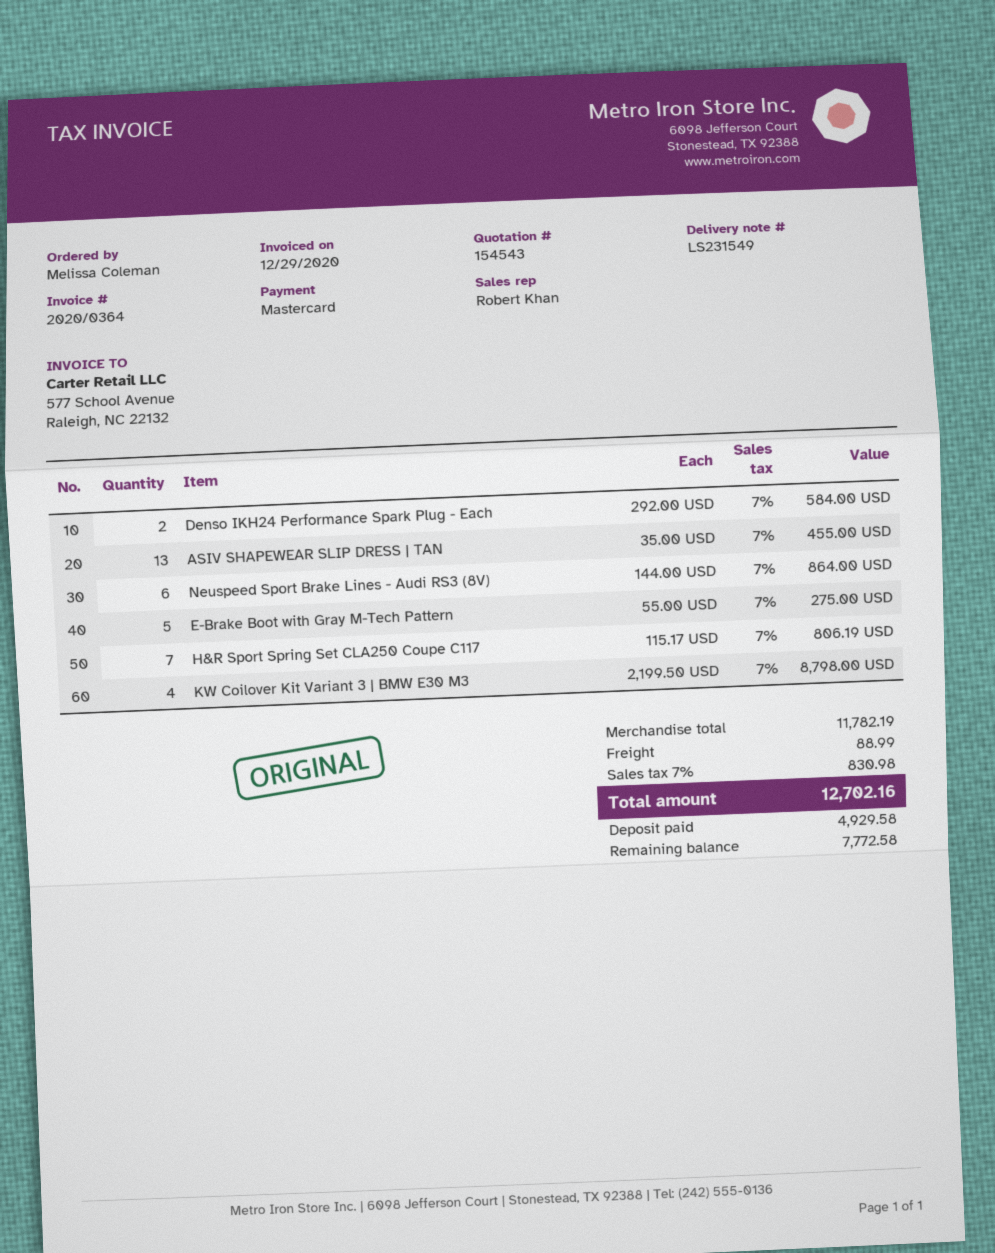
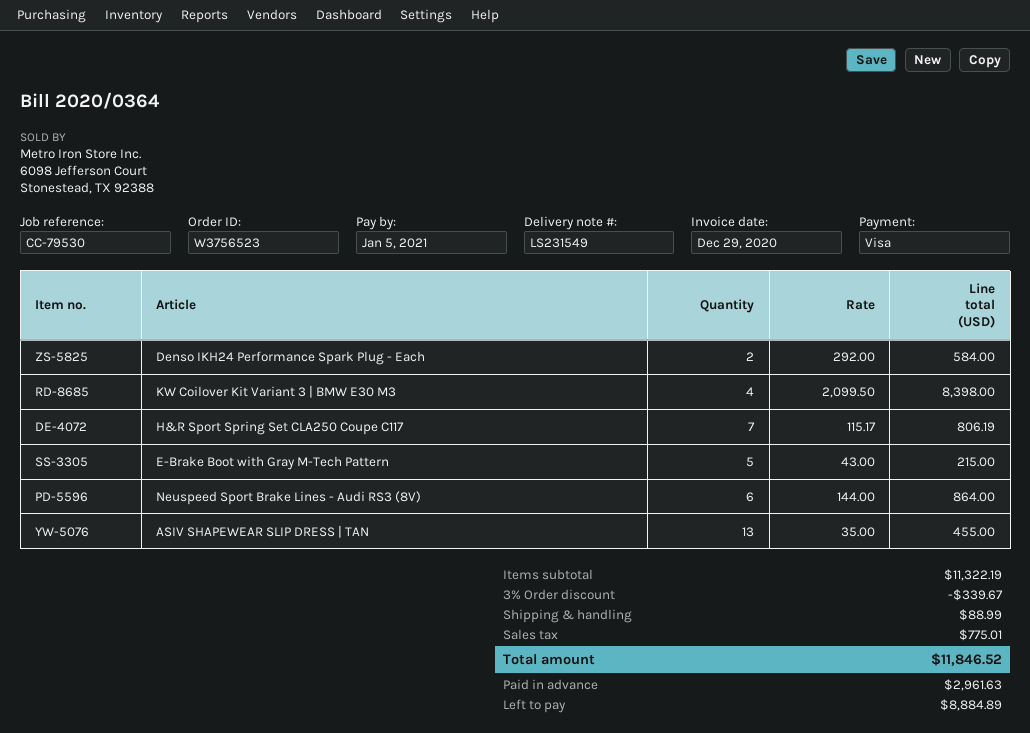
payment method: Mastercard -> Visa
E-Brake Boot with Gray M-Tech Pattern: 5 x 55.00 = 275.00 -> 5 x 43.00 = 215.00
KW Coilover Kit Variant 3 | BMW E30 M3: 4 x 2199.50 = 8798.00 -> 4 x 2099.50 = 8398.00
subtotal: 11782.19 -> 11322.19
discount: none -> 3% = 339.67
tax: 830.98 -> 775.01
total: 12702.16 -> 11846.52
deposit: 4929.58 -> 2961.63
balance: 7772.58 -> 8884.89

